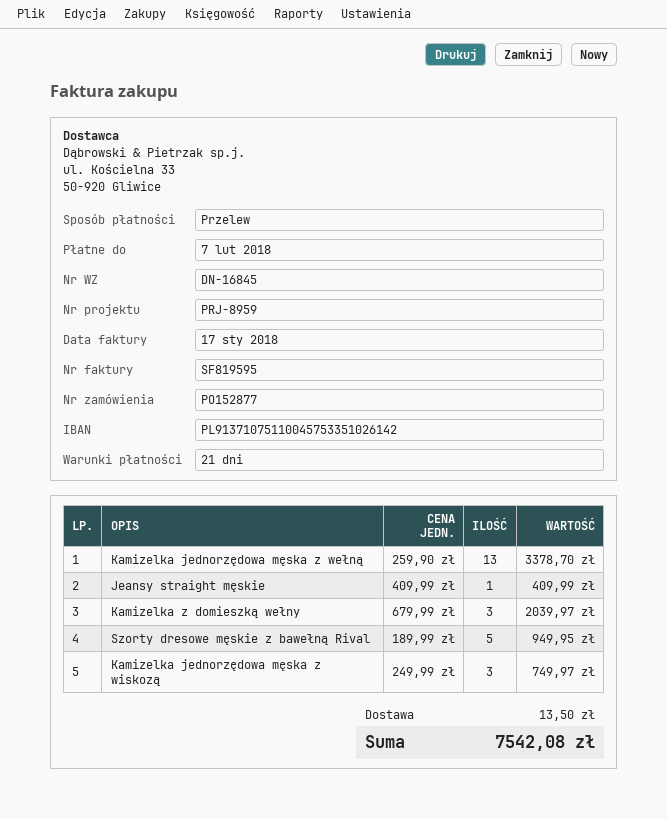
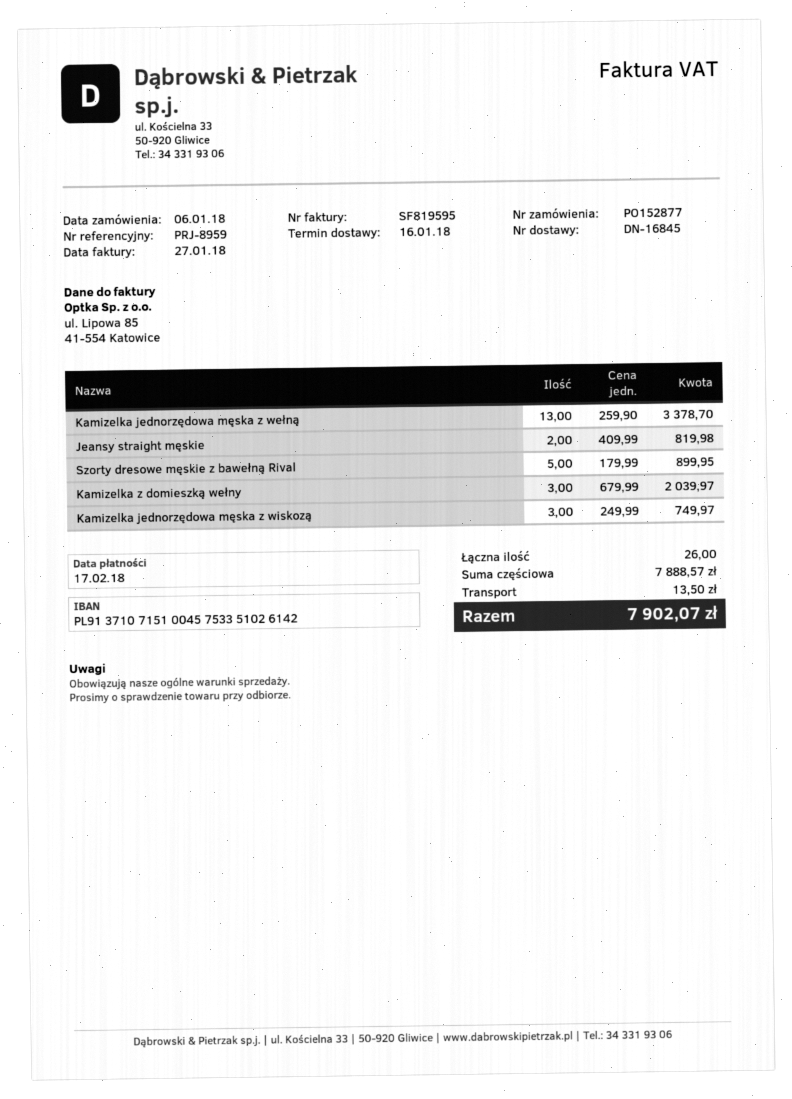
invoice date: 2018-01-17 -> 2018-01-27
due date: 2018-02-07 -> 2018-02-17
bank account: PL91371075110045753351026142 -> PL91371071510045753351026142
Jeansy straight męskie: 1 x 409.99 = 409.99 -> 2 x 409.99 = 819.98
Szorty dresowe męskie z bawełną Rival: 5 x 189.99 = 949.95 -> 5 x 179.99 = 899.95
total: 7542.08 -> 7902.07

